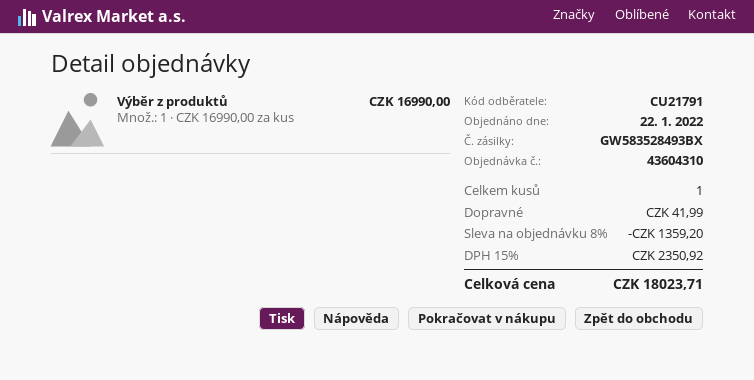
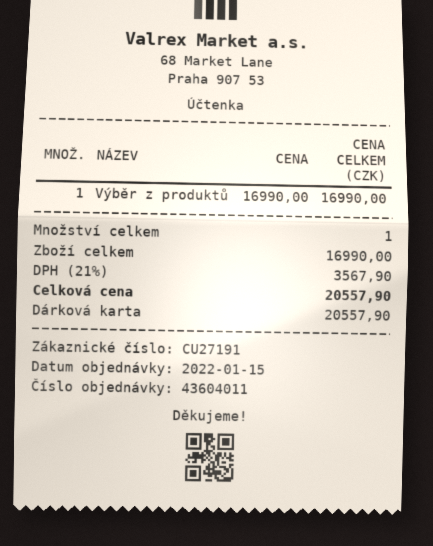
order number: 43604310 -> 43604011
order date: 2022-01-22 -> 2022-01-15
customer number: CU21791 -> CU27191
discount: 8% = 1359.20 -> none
shipping: 41.99 -> none
tax: 15% = 2350.92 -> 21% = 3567.90
total: 18023.71 -> 20557.90

